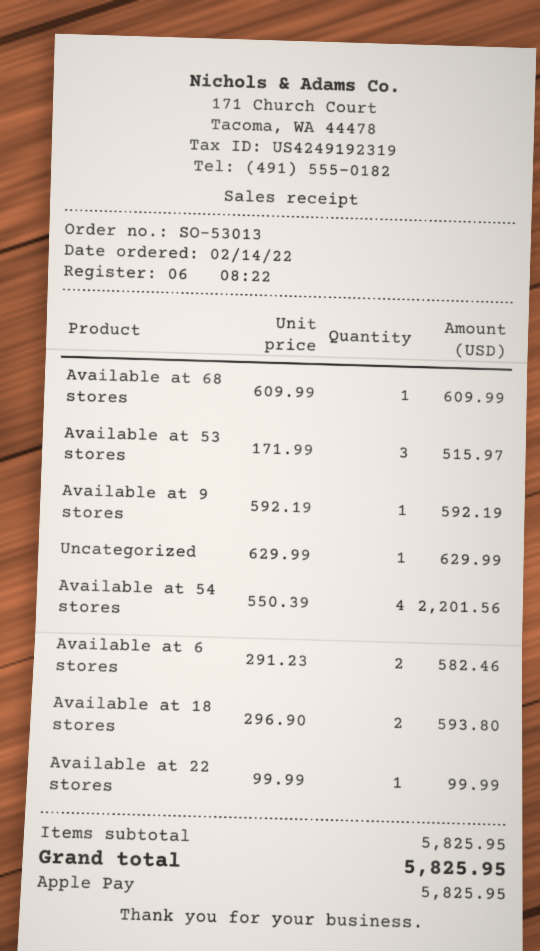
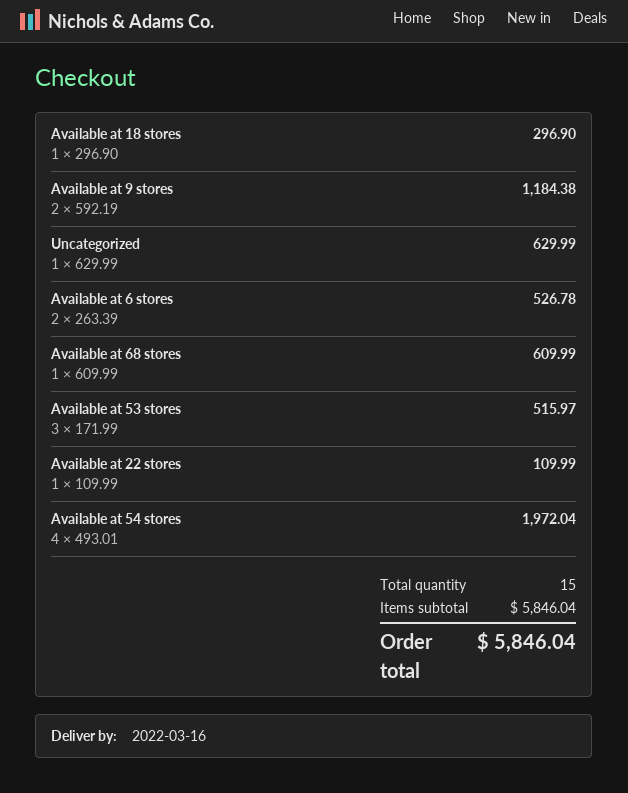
Available at 9 stores: 1 x 592.19 = 592.19 -> 2 x 592.19 = 1184.38
Available at 54 stores: 4 x 550.39 = 2201.56 -> 4 x 493.01 = 1972.04
Available at 6 stores: 2 x 291.23 = 582.46 -> 2 x 263.39 = 526.78
Available at 18 stores: 2 x 296.90 = 593.80 -> 1 x 296.90 = 296.90
Available at 22 stores: 1 x 99.99 = 99.99 -> 1 x 109.99 = 109.99
subtotal: 5825.95 -> 5846.04
total: 5825.95 -> 5846.04

